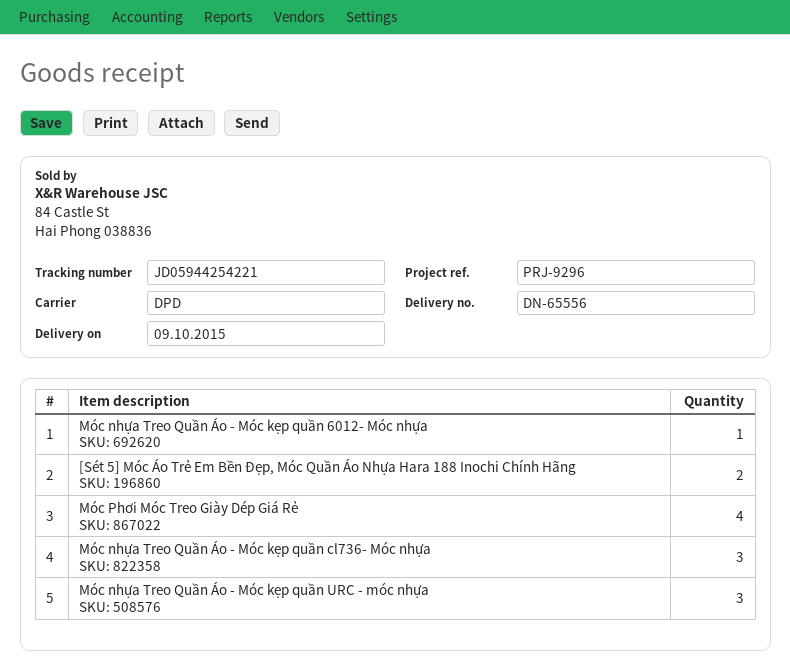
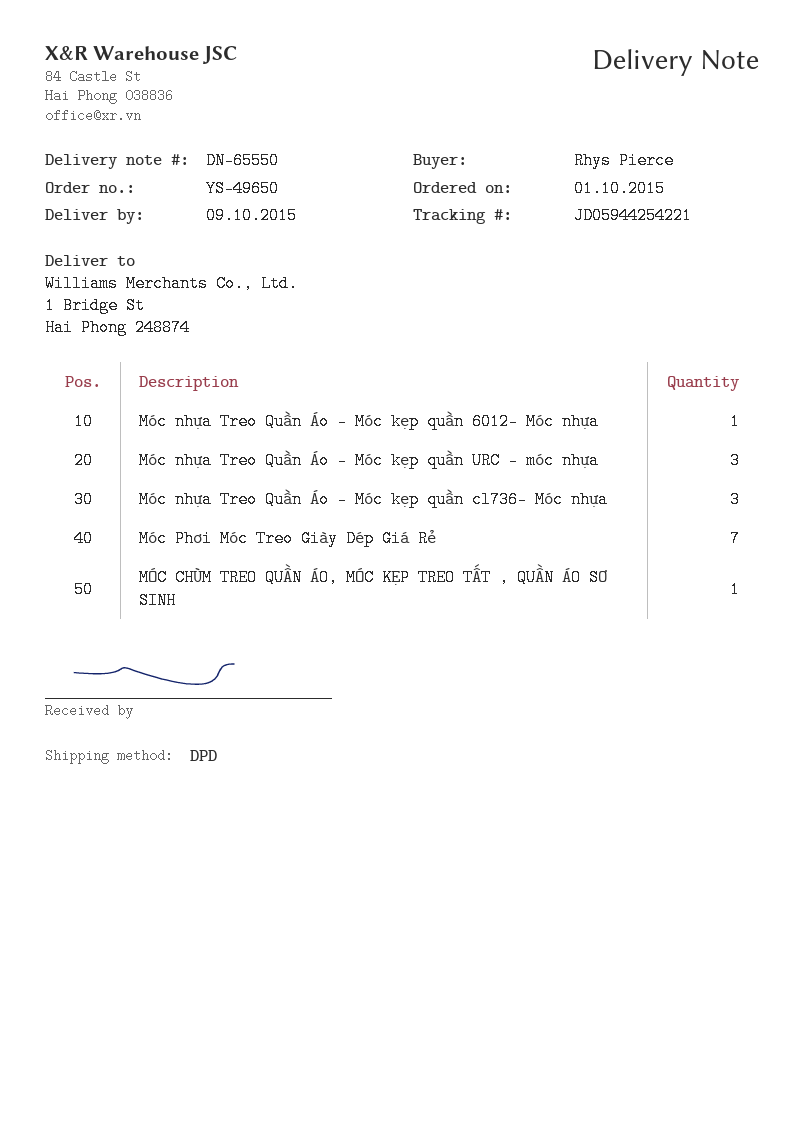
delivery note number: DN-65556 -> DN-65550
[Sét 5] Móc Áo Trẻ Em Bền Đẹp, Móc Quần Áo Nhựa Hara 188 Inochi Chính Hãng: 2 -> none
Móc Phơi Móc Treo Giày Dép Giá Rẻ: 4 -> 7
MÓC CHÙM TREO QUẦN ÁO, MÓC KẸP TREO TẤT , QUẦN ÁO SƠ SINH: none -> 1

